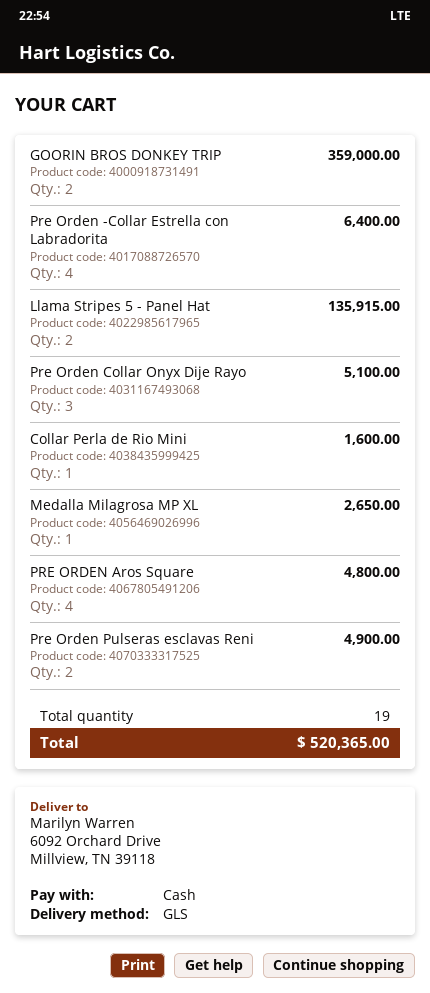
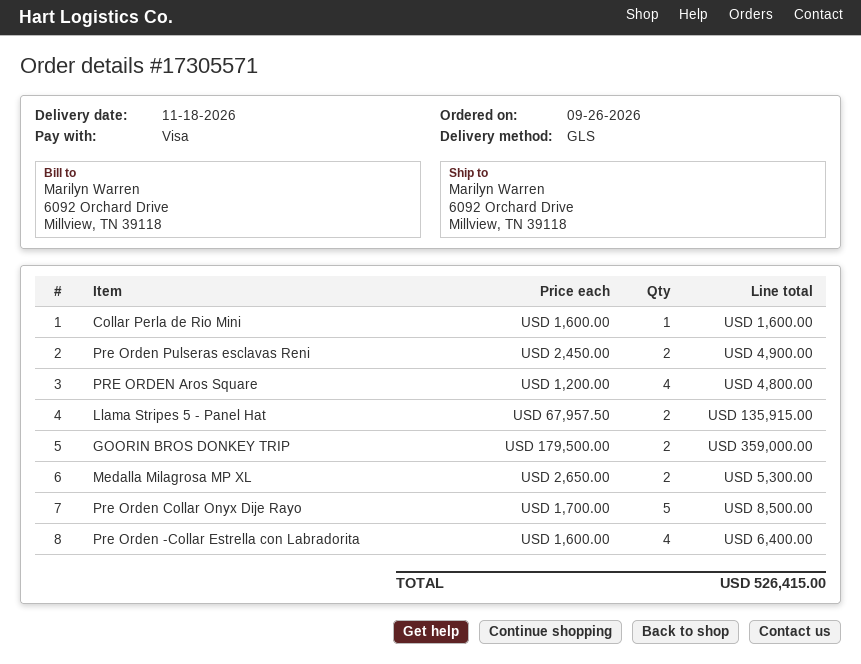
payment method: cash -> Visa
Pre Orden Collar Onyx Dije Rayo: 3 for 5100.00 -> 5 for 8500.00
Medalla Milagrosa MP XL: 1 for 2650.00 -> 2 for 5300.00
total: 520365.00 -> 526415.00

